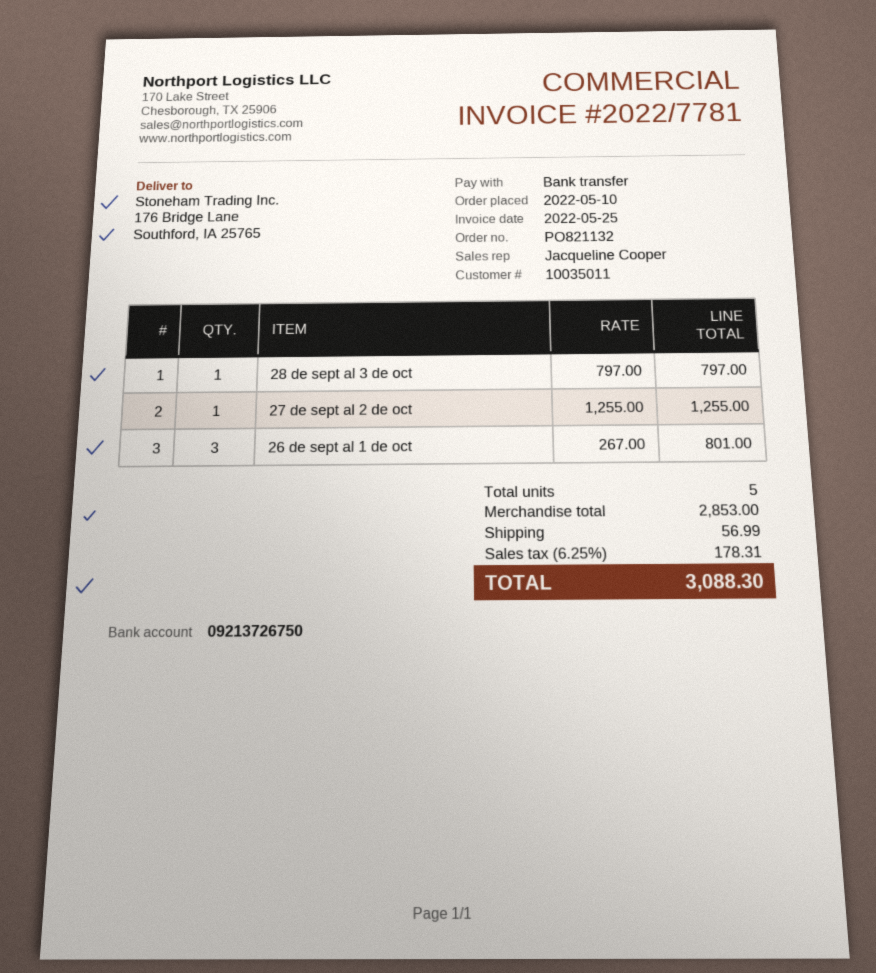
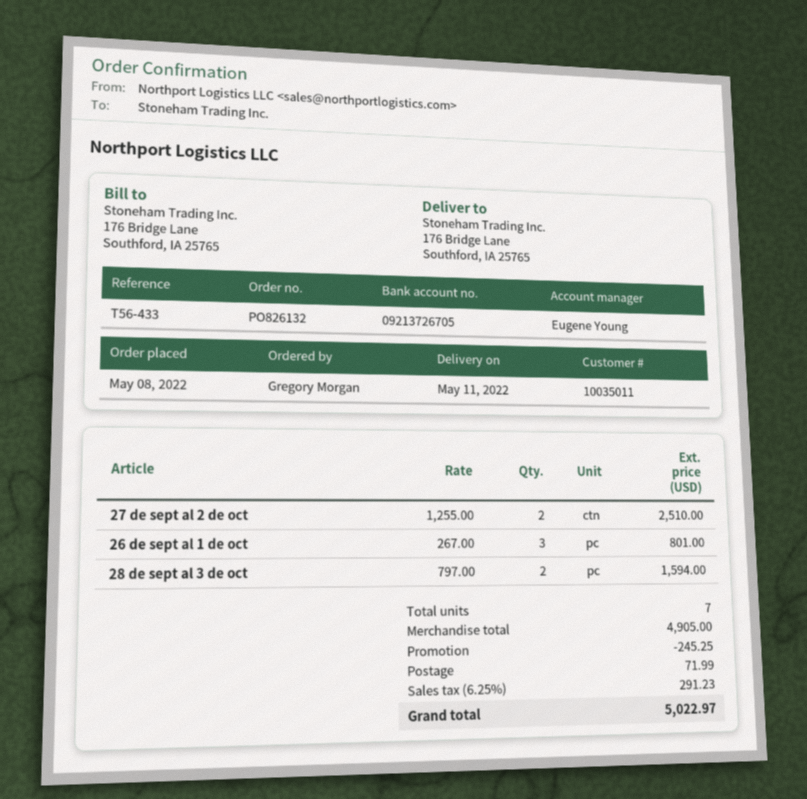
order number: PO821132 -> PO826132
order date: 2022-05-10 -> 2022-05-08
sales rep: Jacqueline Cooper -> Eugene Young
bank account: 09213726750 -> 09213726705
28 de sept al 3 de oct: 1 x 797.00 = 797.00 -> 2 x 797.00 = 1594.00
27 de sept al 2 de oct: 1 x 1255.00 = 1255.00 -> 2 x 1255.00 = 2510.00
total quantity: 5 -> 7
subtotal: 2853.00 -> 4905.00
discount: none -> 245.25
shipping: 56.99 -> 71.99
tax: 6.25% = 178.31 -> 6.25% = 291.23
total: 3088.30 -> 5022.97

